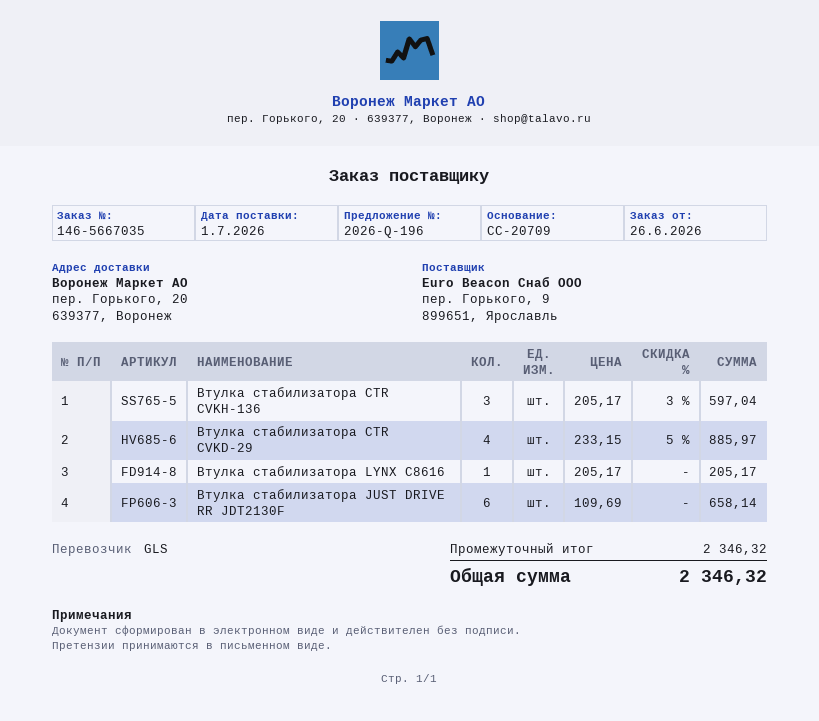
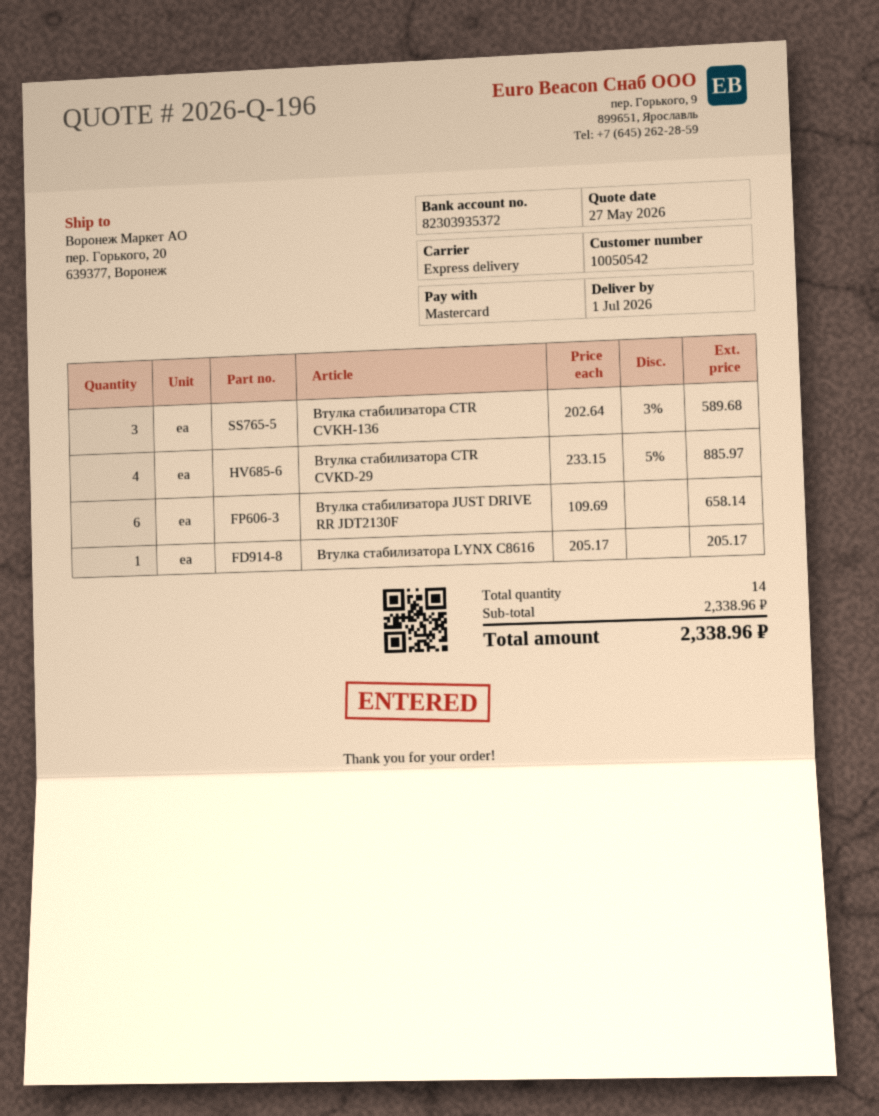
shipping method: GLS -> express
Втулка стабилизатора CTR CVKH-136: 3 x 205.17 - 3% = 597.04 -> 3 x 202.64 - 3% = 589.68
subtotal: 2346.32 -> 2338.96
total: 2346.32 -> 2338.96

